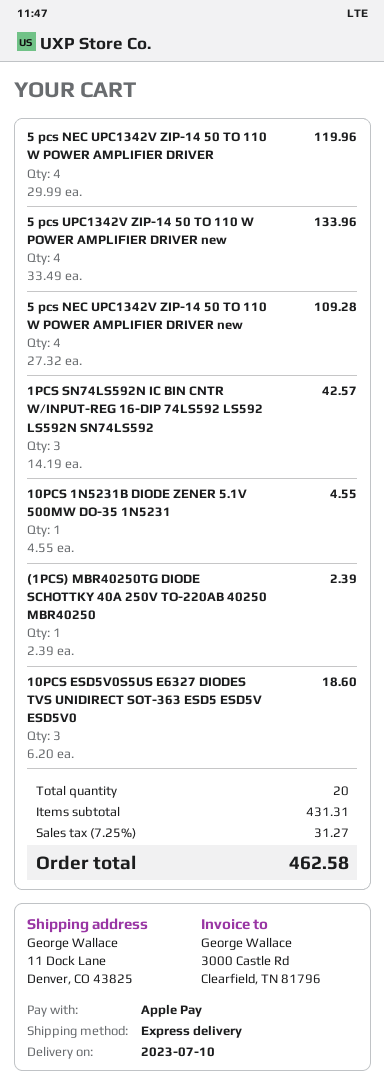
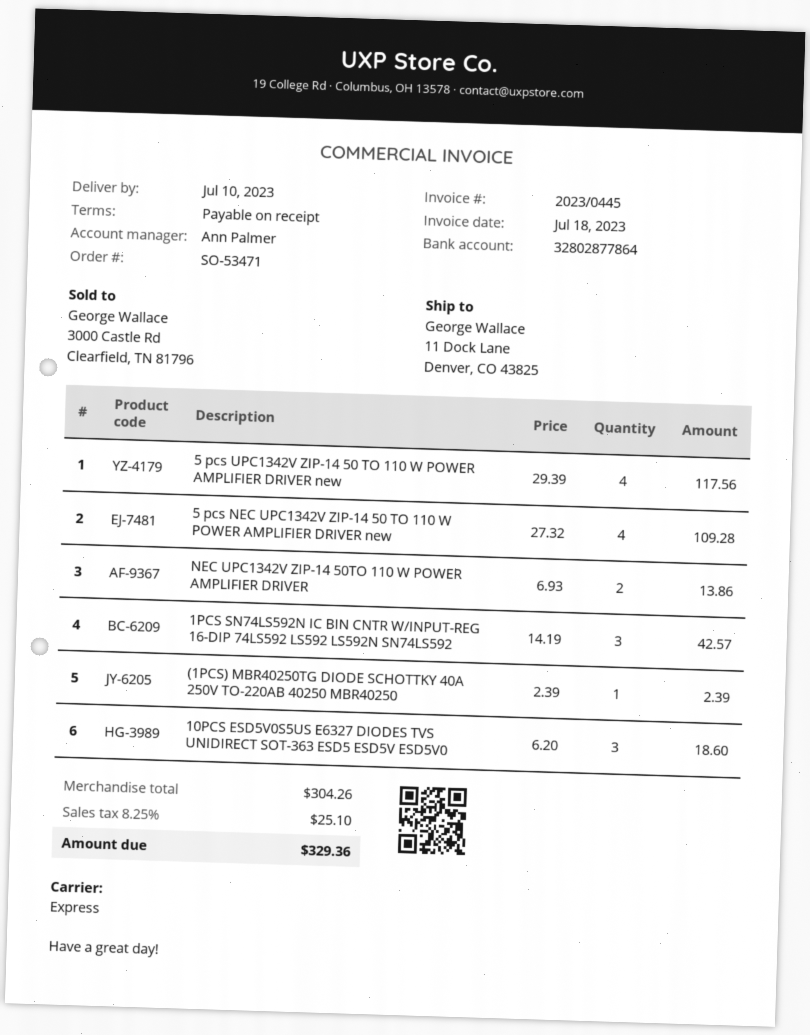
5 pcs NEC UPC1342V ZIP-14 50 TO 110 W POWER AMPLIFIER DRIVER: 4 x 29.99 = 119.96 -> none
5 pcs UPC1342V ZIP-14 50 TO 110 W POWER AMPLIFIER DRIVER new: 4 x 33.49 = 133.96 -> 4 x 29.39 = 117.56
10PCS 1N5231B DIODE ZENER 5.1V 500MW DO-35 1N5231: 1 x 4.55 = 4.55 -> none
NEC UPC1342V ZIP-14 50TO 110 W POWER AMPLIFIER DRIVER: none -> 2 x 6.93 = 13.86
subtotal: 431.31 -> 304.26
tax: 7.25% = 31.27 -> 8.25% = 25.10
total: 462.58 -> 329.36

